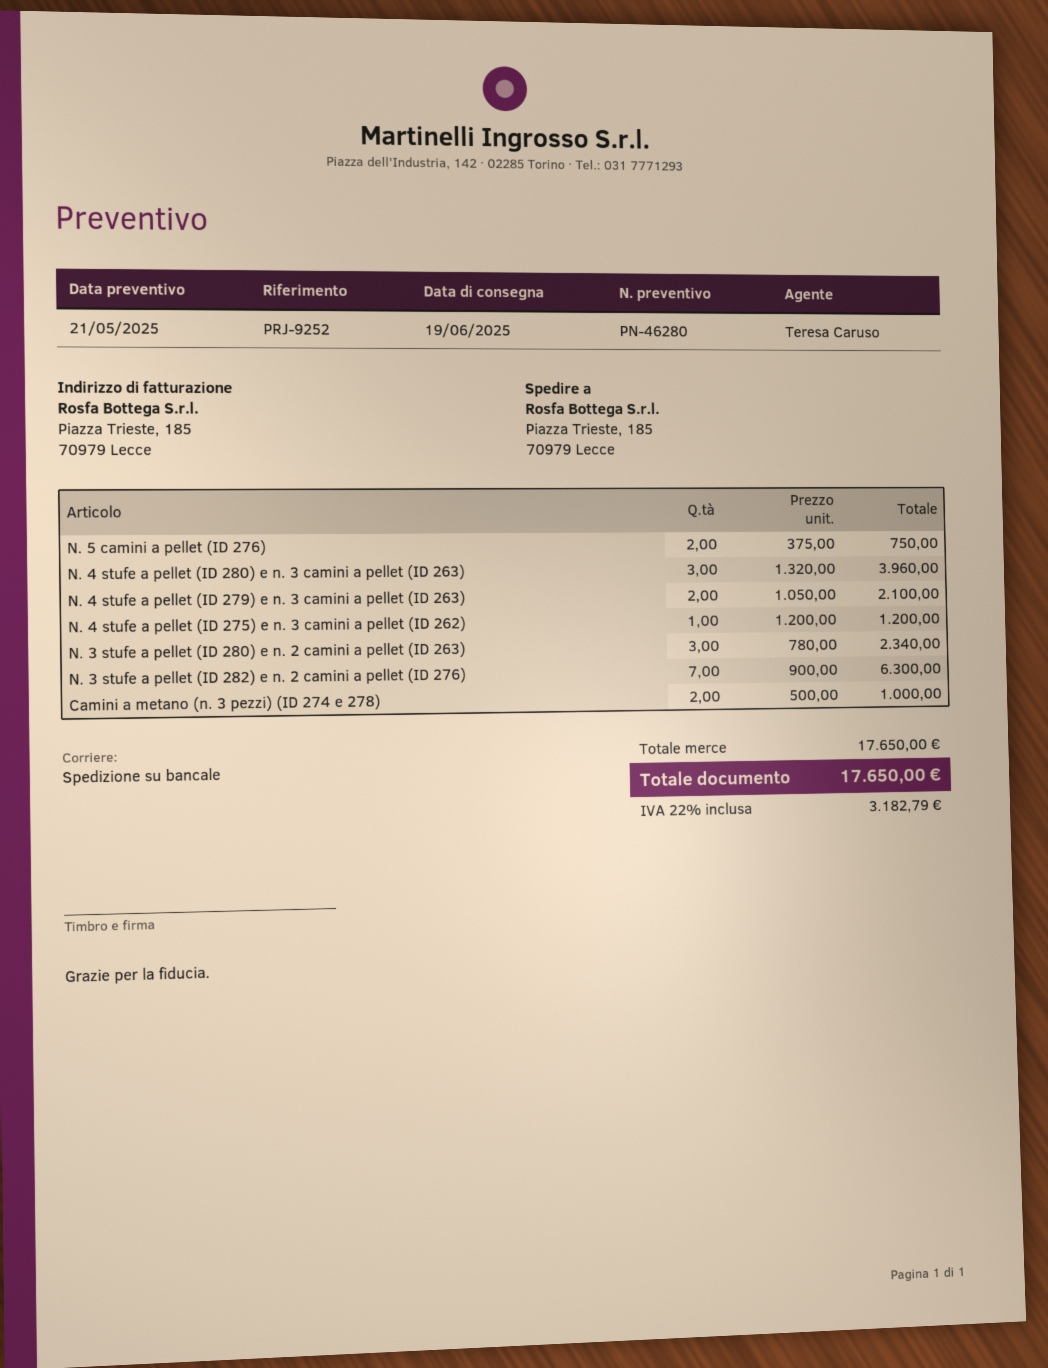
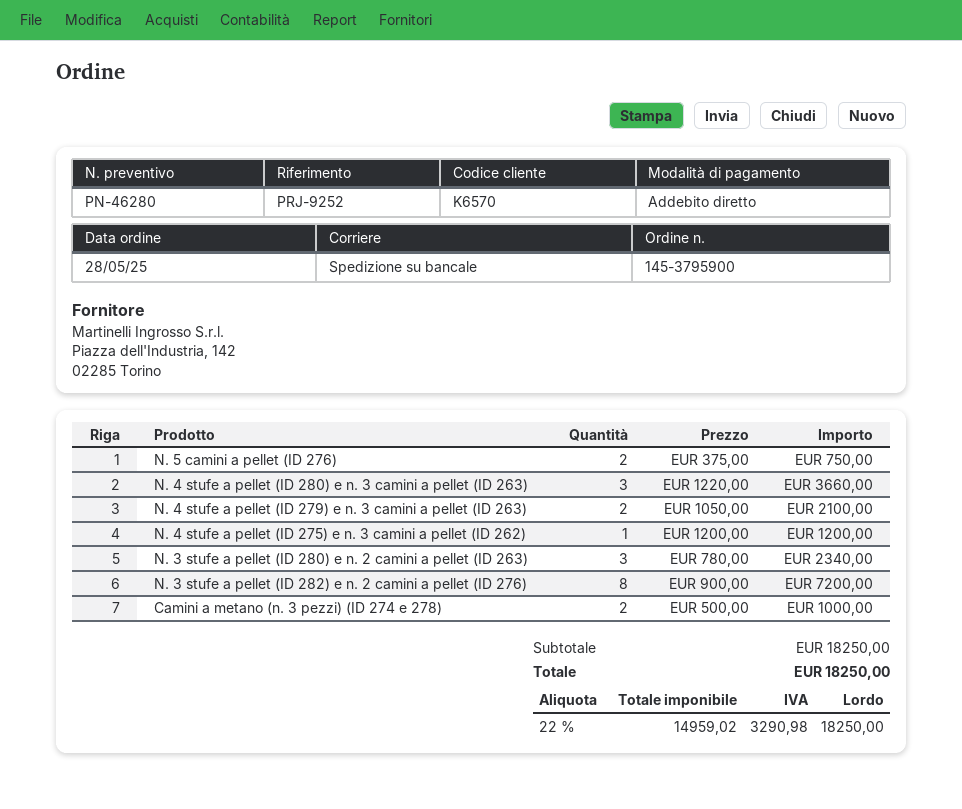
N. 4 stufe a pellet (ID 280) e n. 3 camini a pellet (ID 263): 3 x 1320.00 = 3960.00 -> 3 x 1220.00 = 3660.00
N. 3 stufe a pellet (ID 282) e n. 2 camini a pellet (ID 276): 7 x 900.00 = 6300.00 -> 8 x 900.00 = 7200.00
subtotal: 17650.00 -> 18250.00
tax: 22% = 3182.79 -> 22% = 3290.98
total: 17650.00 -> 18250.00

